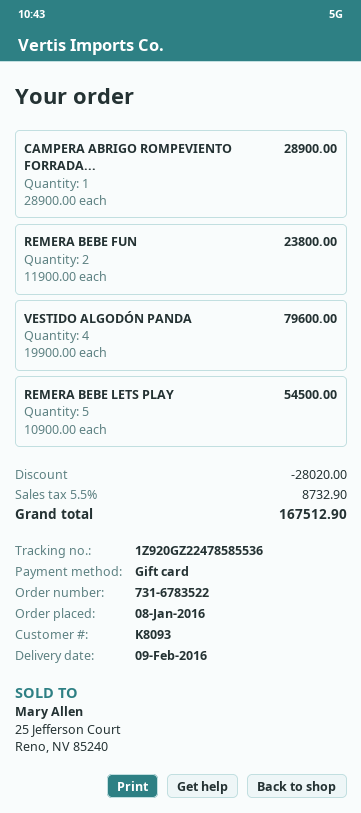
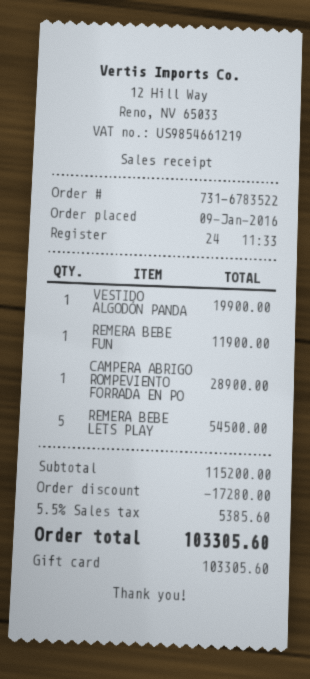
order date: 2016-01-08 -> 2016-01-09
REMERA BEBE FUN: 2 for 23800.00 -> 1 for 11900.00
VESTIDO ALGODÓN PANDA: 4 for 79600.00 -> 1 for 19900.00
discount: 28020.00 -> 17280.00
tax: 5.5% = 8732.90 -> 5.5% = 5385.60
total: 167512.90 -> 103305.60

